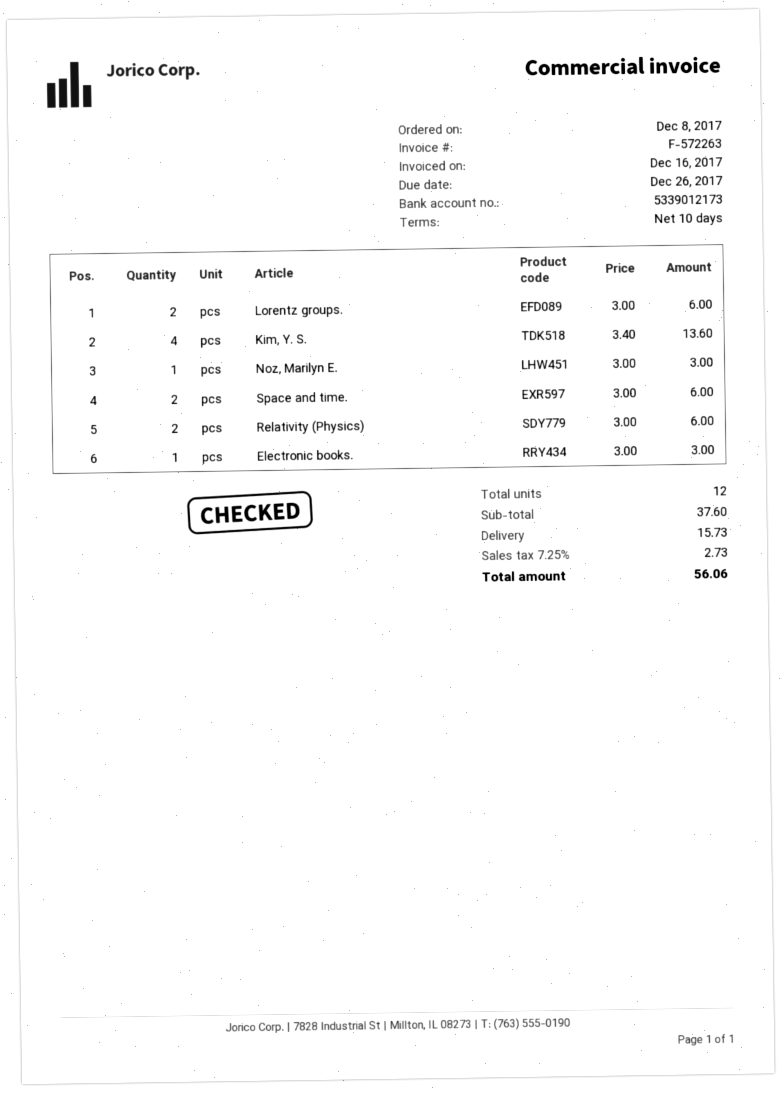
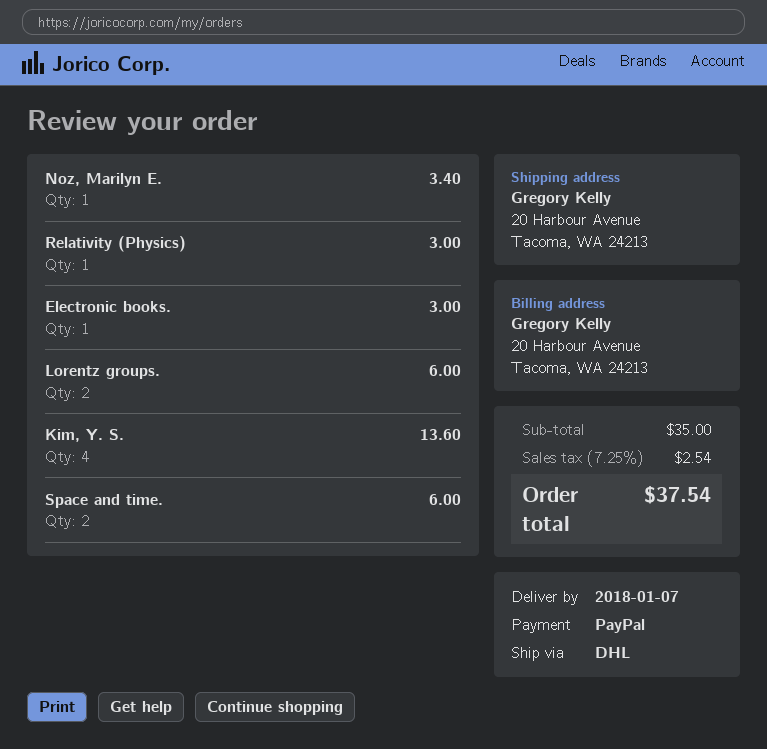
Noz, Marilyn E.: 1 for 3.00 -> 1 for 3.40
Relativity (Physics): 2 for 6.00 -> 1 for 3.00
subtotal: 37.60 -> 35.00
shipping: 15.73 -> none
tax: 7.25% = 2.73 -> 7.25% = 2.54
total: 56.06 -> 37.54

